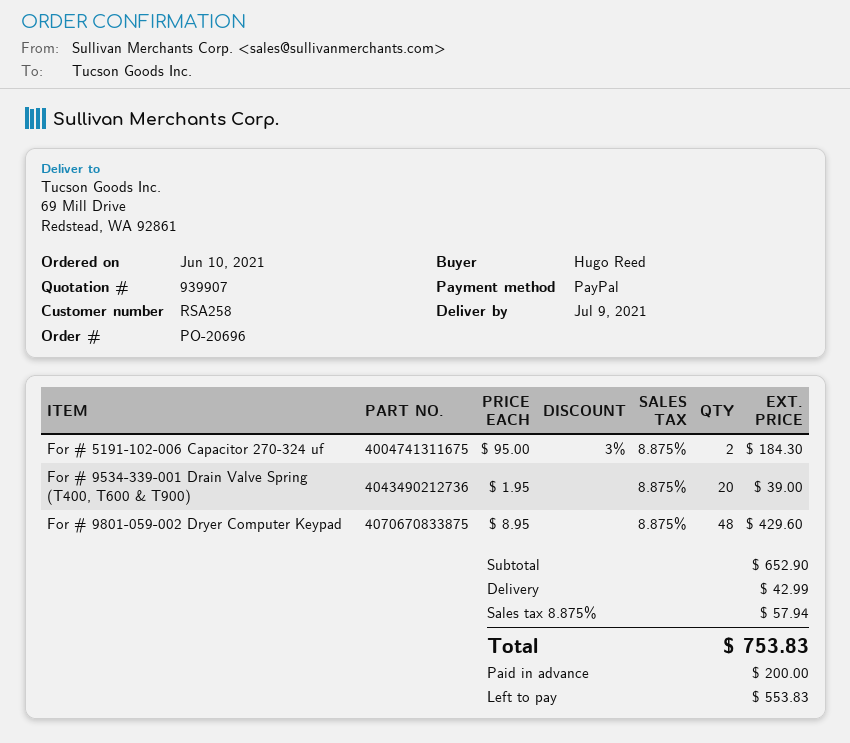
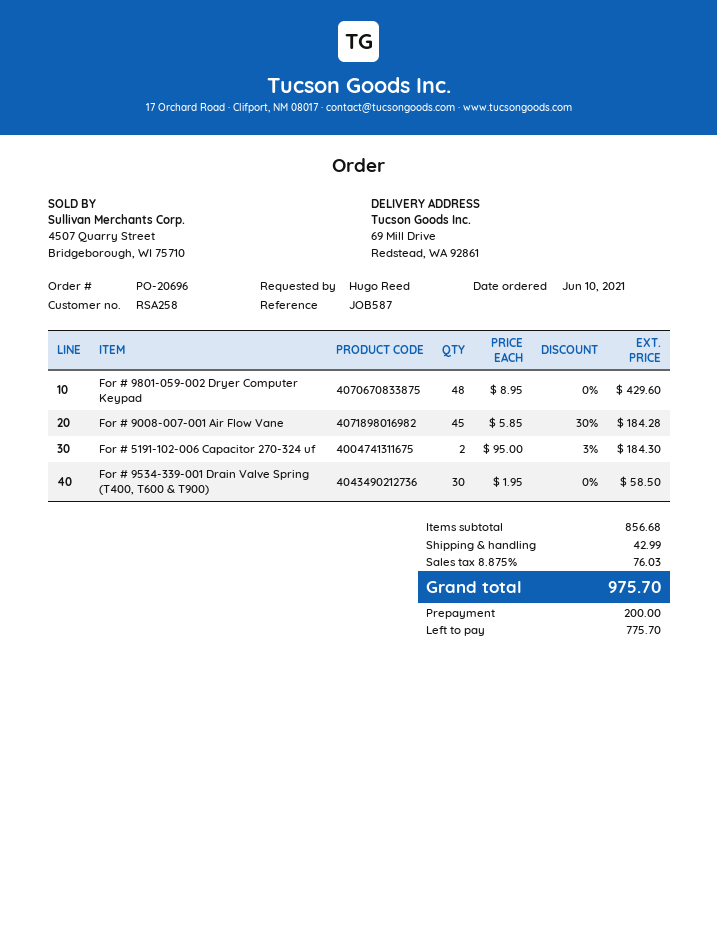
For # 9534-339-001 Drain Valve Spring (T400, T600 & T900): 20 x 1.95 = 39.00 -> 30 x 1.95 = 58.50
For # 9008-007-001 Air Flow Vane: none -> 45 x 5.85 - 30% = 184.28
subtotal: 652.90 -> 856.68
tax: 8.875% = 57.94 -> 8.875% = 76.03
total: 753.83 -> 975.70
balance: 553.83 -> 775.70

